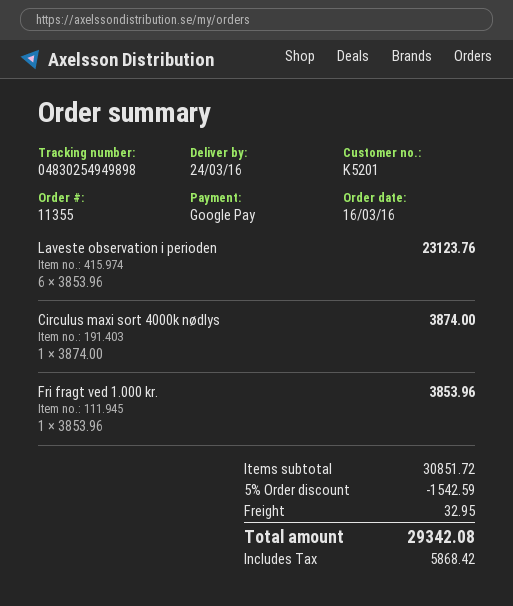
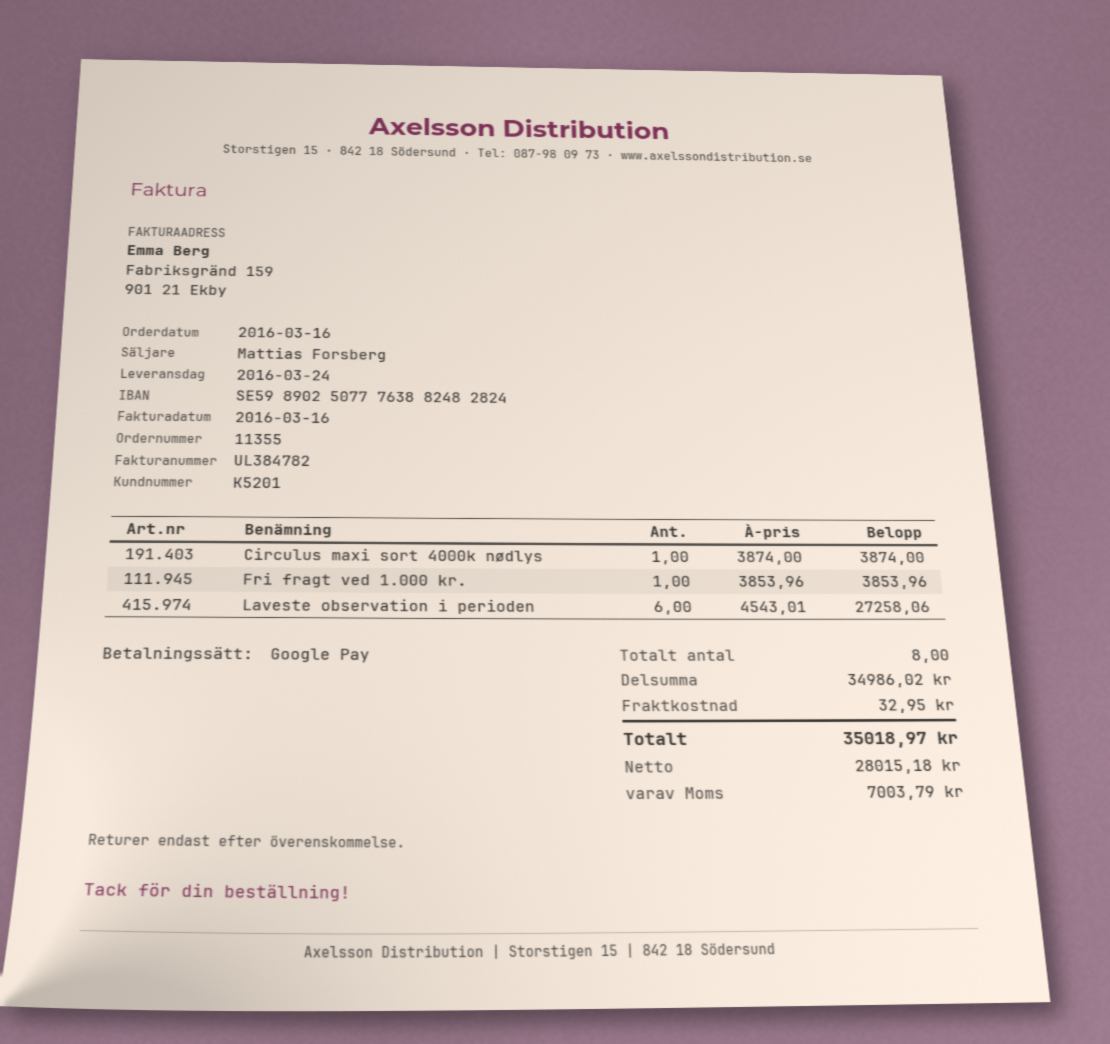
Laveste observation i perioden: 6 x 3853.96 = 23123.76 -> 6 x 4543.01 = 27258.06
subtotal: 30851.72 -> 34986.02
discount: 5% = 1542.59 -> none
tax: 5868.42 -> 7003.79
total: 29342.08 -> 35018.97

